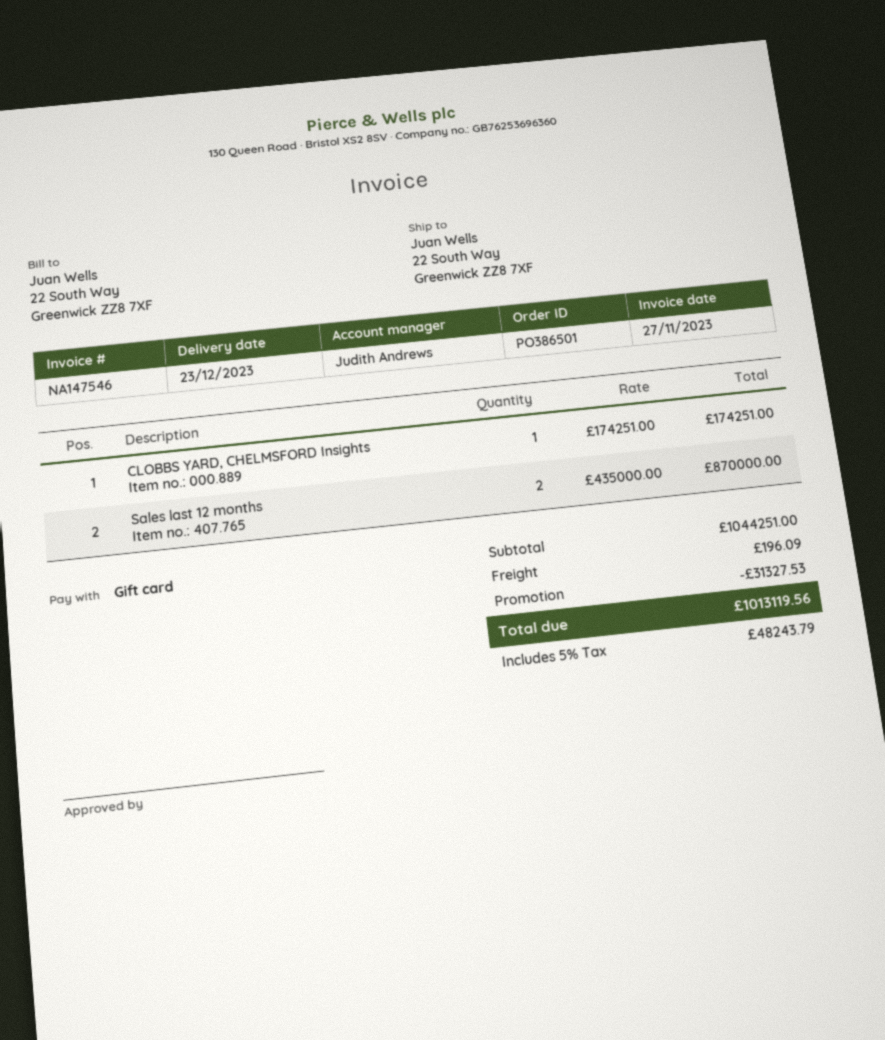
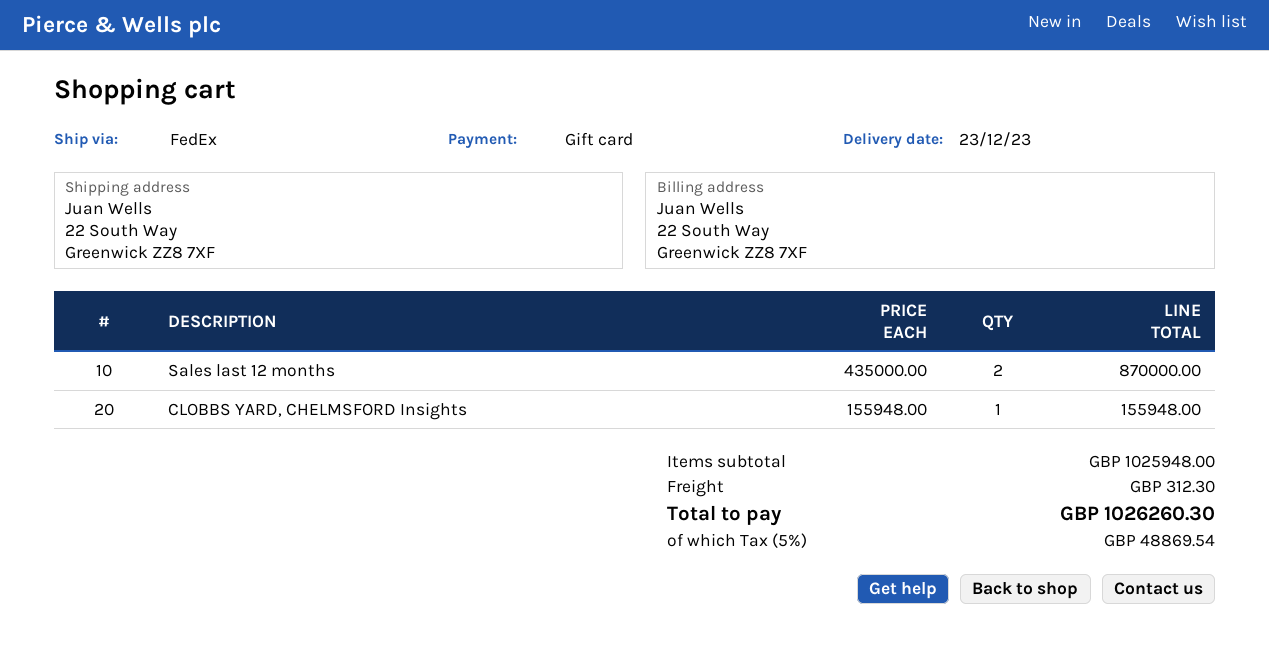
CLOBBS YARD, CHELMSFORD Insights: 1 x 174251.00 = 174251.00 -> 1 x 155948.00 = 155948.00
subtotal: 1044251.00 -> 1025948.00
discount: 31327.53 -> none
shipping: 196.09 -> 312.30
tax: 5% = 48243.79 -> 5% = 48869.54
total: 1013119.56 -> 1026260.30

